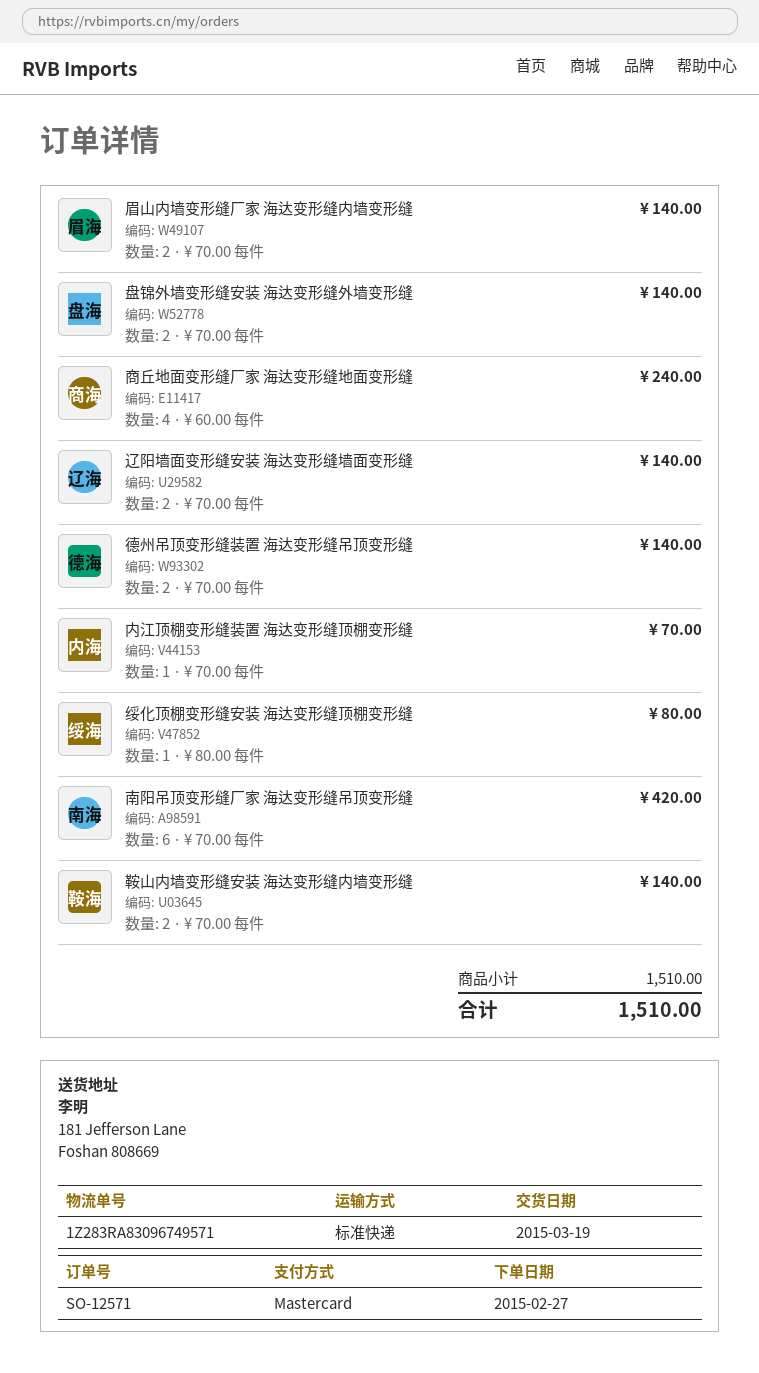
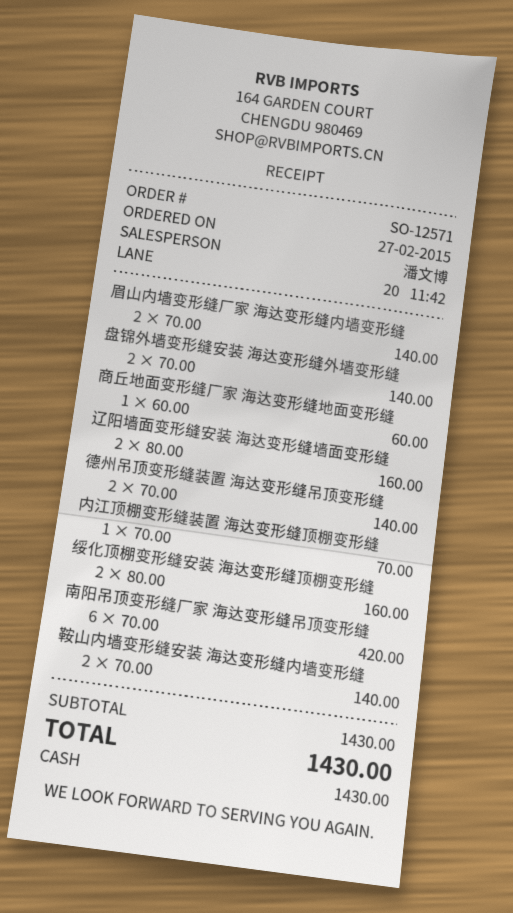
payment method: Mastercard -> cash
商丘地面变形缝厂家 海达变形缝地面变形缝: 4 x 60.00 = 240.00 -> 1 x 60.00 = 60.00
辽阳墙面变形缝安装 海达变形缝墙面变形缝: 2 x 70.00 = 140.00 -> 2 x 80.00 = 160.00
绥化顶棚变形缝安装 海达变形缝顶棚变形缝: 1 x 80.00 = 80.00 -> 2 x 80.00 = 160.00
subtotal: 1510.00 -> 1430.00
total: 1510.00 -> 1430.00

